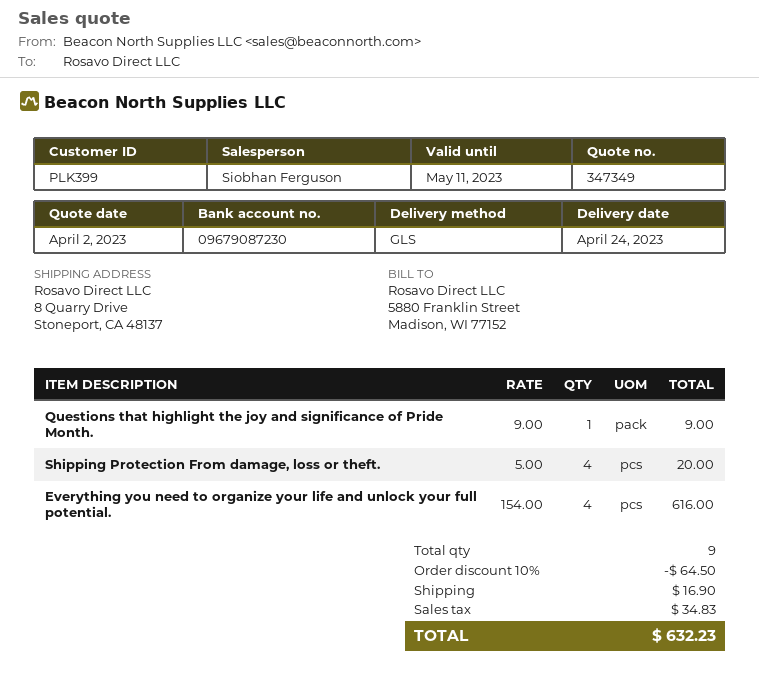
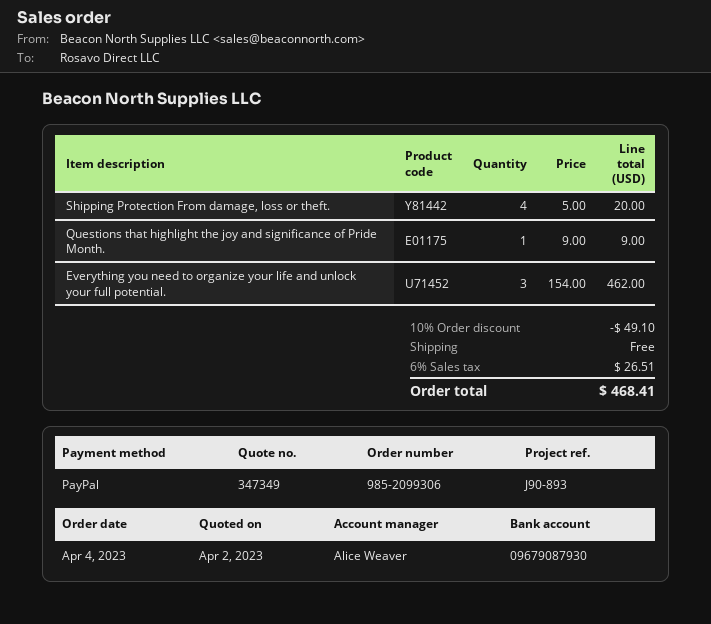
sales rep: Siobhan Ferguson -> Alice Weaver
bank account: 09679087230 -> 09679087930
Everything you need to organize your life and unlock your full potential.: 4 x 154.00 = 616.00 -> 3 x 154.00 = 462.00
discount: 10% = 64.50 -> 10% = 49.10
shipping: 16.90 -> 0.00
tax: 34.83 -> 26.51
total: 632.23 -> 468.41

